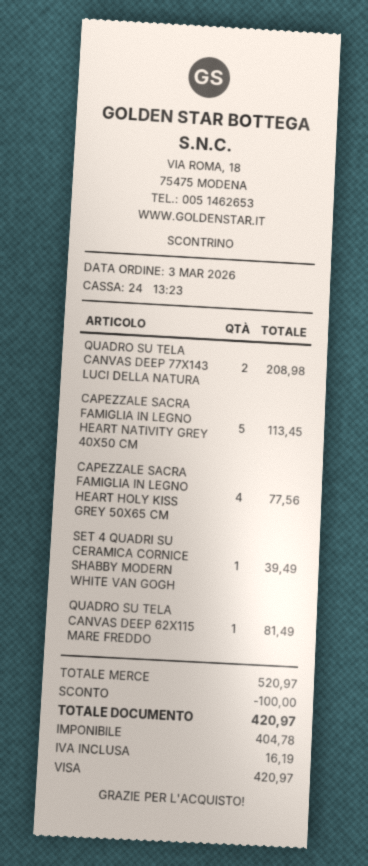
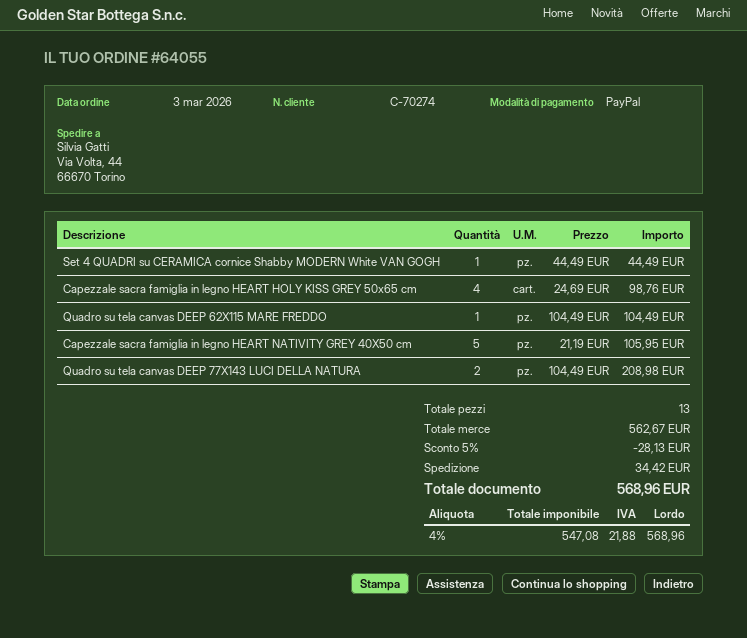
payment method: Visa -> PayPal
CAPEZZALE SACRA FAMIGLIA IN LEGNO HEART NATIVITY GREY 40X50 CM: 5 for 113.45 -> 5 for 105.95
CAPEZZALE SACRA FAMIGLIA IN LEGNO HEART HOLY KISS GREY 50X65 CM: 4 for 77.56 -> 4 for 98.76
SET 4 QUADRI SU CERAMICA CORNICE SHABBY MODERN WHITE VAN GOGH: 1 for 39.49 -> 1 for 44.49
QUADRO SU TELA CANVAS DEEP 62X115 MARE FREDDO: 1 for 81.49 -> 1 for 104.49
subtotal: 520.97 -> 562.67
discount: 100.00 -> 28.13
shipping: none -> 34.42
net: 404.78 -> 547.08
tax: 16.19 -> 21.88
total: 420.97 -> 568.96

